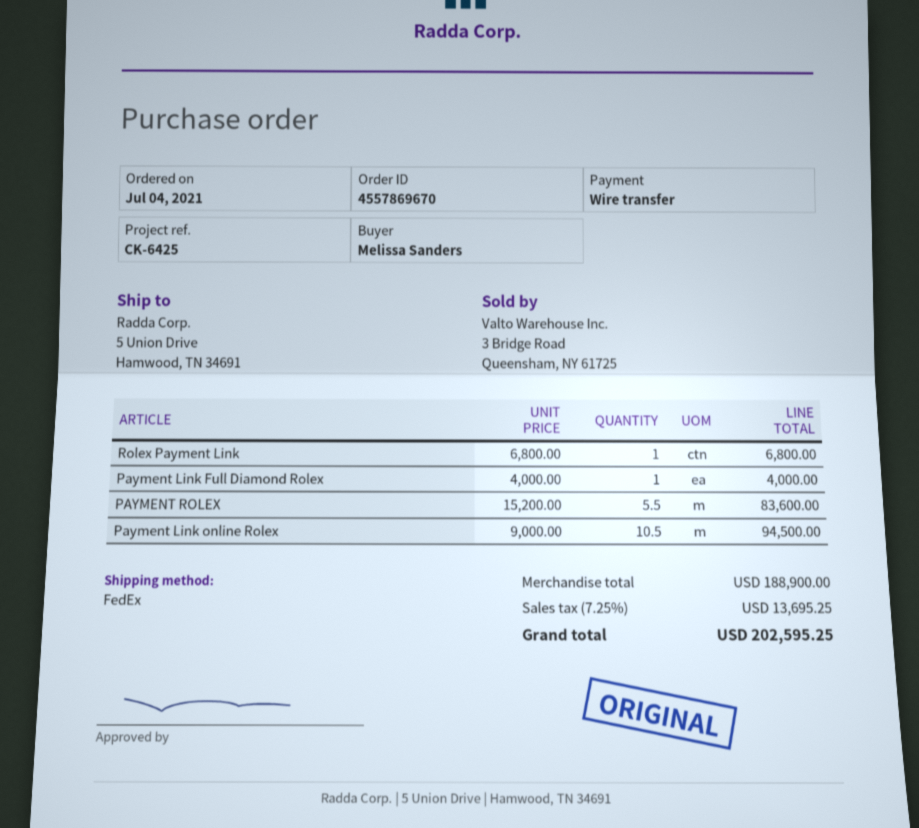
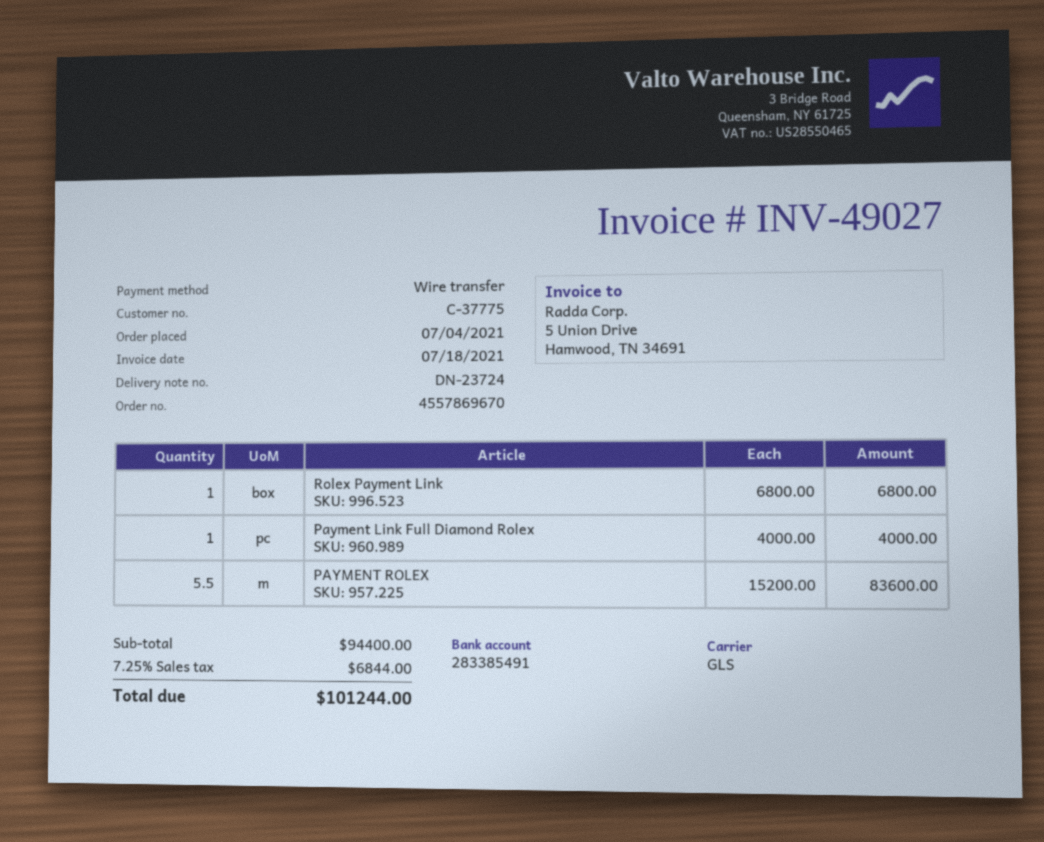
shipping method: FedEx -> GLS
Payment Link online Rolex: 10.5 x 9000.00 = 94500.00 -> none
subtotal: 188900.00 -> 94400.00
tax: 7.25% = 13695.25 -> 7.25% = 6844.00
total: 202595.25 -> 101244.00

